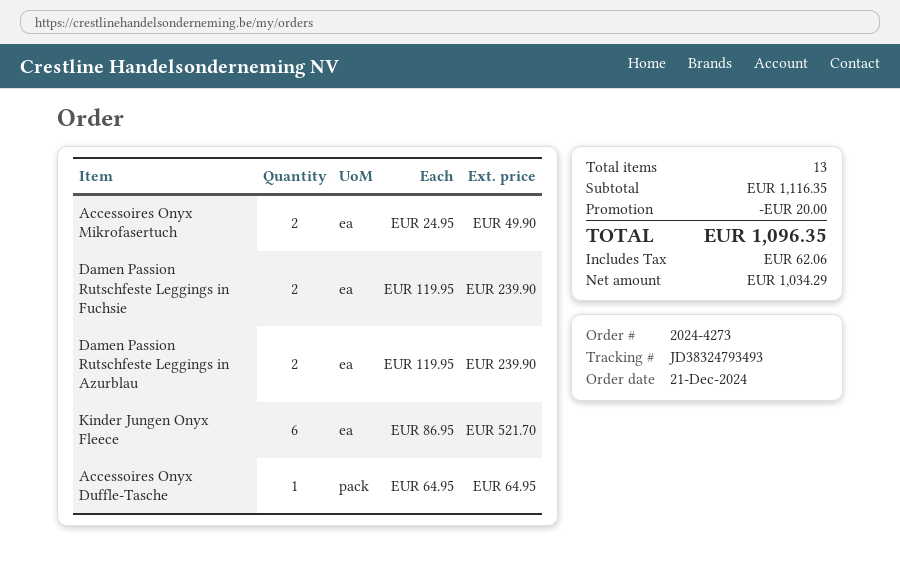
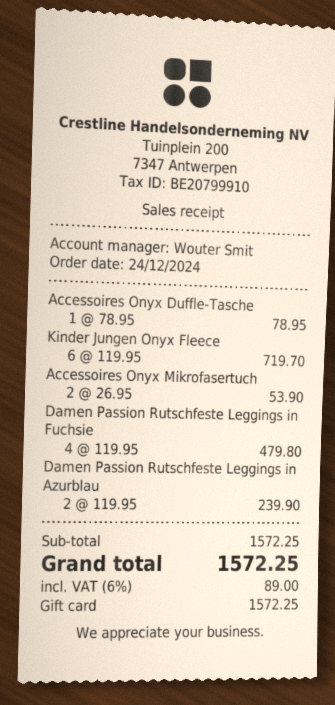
order date: 2024-12-21 -> 2024-12-24
Accessoires Onyx Mikrofasertuch: 2 x 24.95 = 49.90 -> 2 x 26.95 = 53.90
Damen Passion Rutschfeste Leggings in Fuchsie: 2 x 119.95 = 239.90 -> 4 x 119.95 = 479.80
Kinder Jungen Onyx Fleece: 6 x 86.95 = 521.70 -> 6 x 119.95 = 719.70
Accessoires Onyx Duffle-Tasche: 1 x 64.95 = 64.95 -> 1 x 78.95 = 78.95
subtotal: 1116.35 -> 1572.25
discount: 20.00 -> none
tax: 62.06 -> 89.00
total: 1096.35 -> 1572.25

